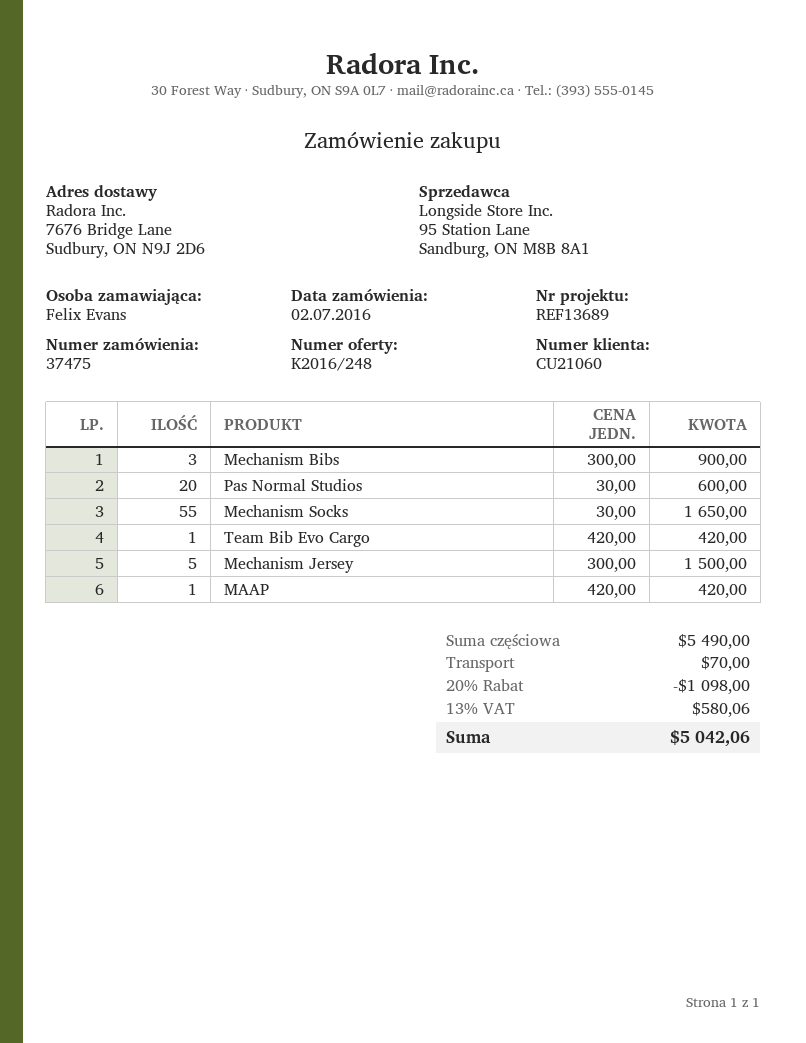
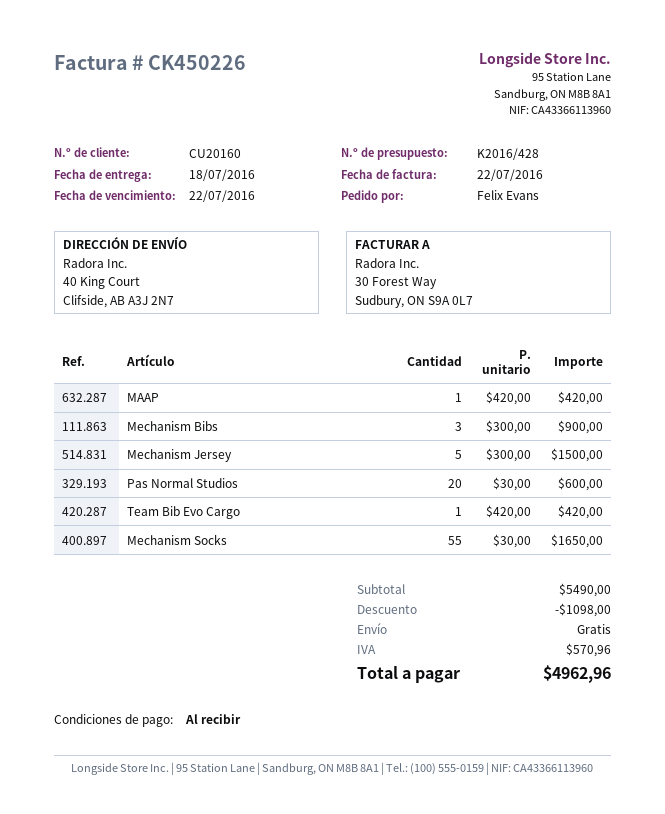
quote number: K2016/248 -> K2016/428
customer number: CU21060 -> CU20160
ship to: 7676 Bridge Lane, Sudbury, ON N9J 2D6 -> 40 King Court, Clifside, AB A3J 2N7
shipping: 70.00 -> 0.00
tax: 580.06 -> 570.96
total: 5042.06 -> 4962.96

